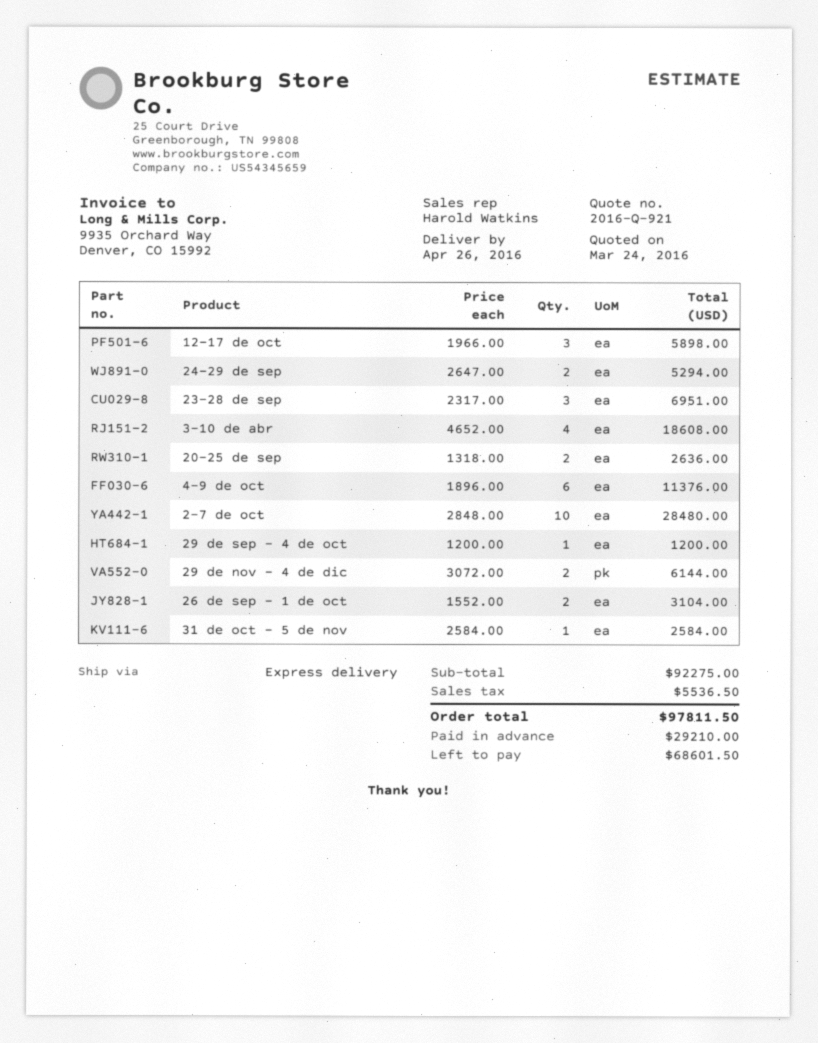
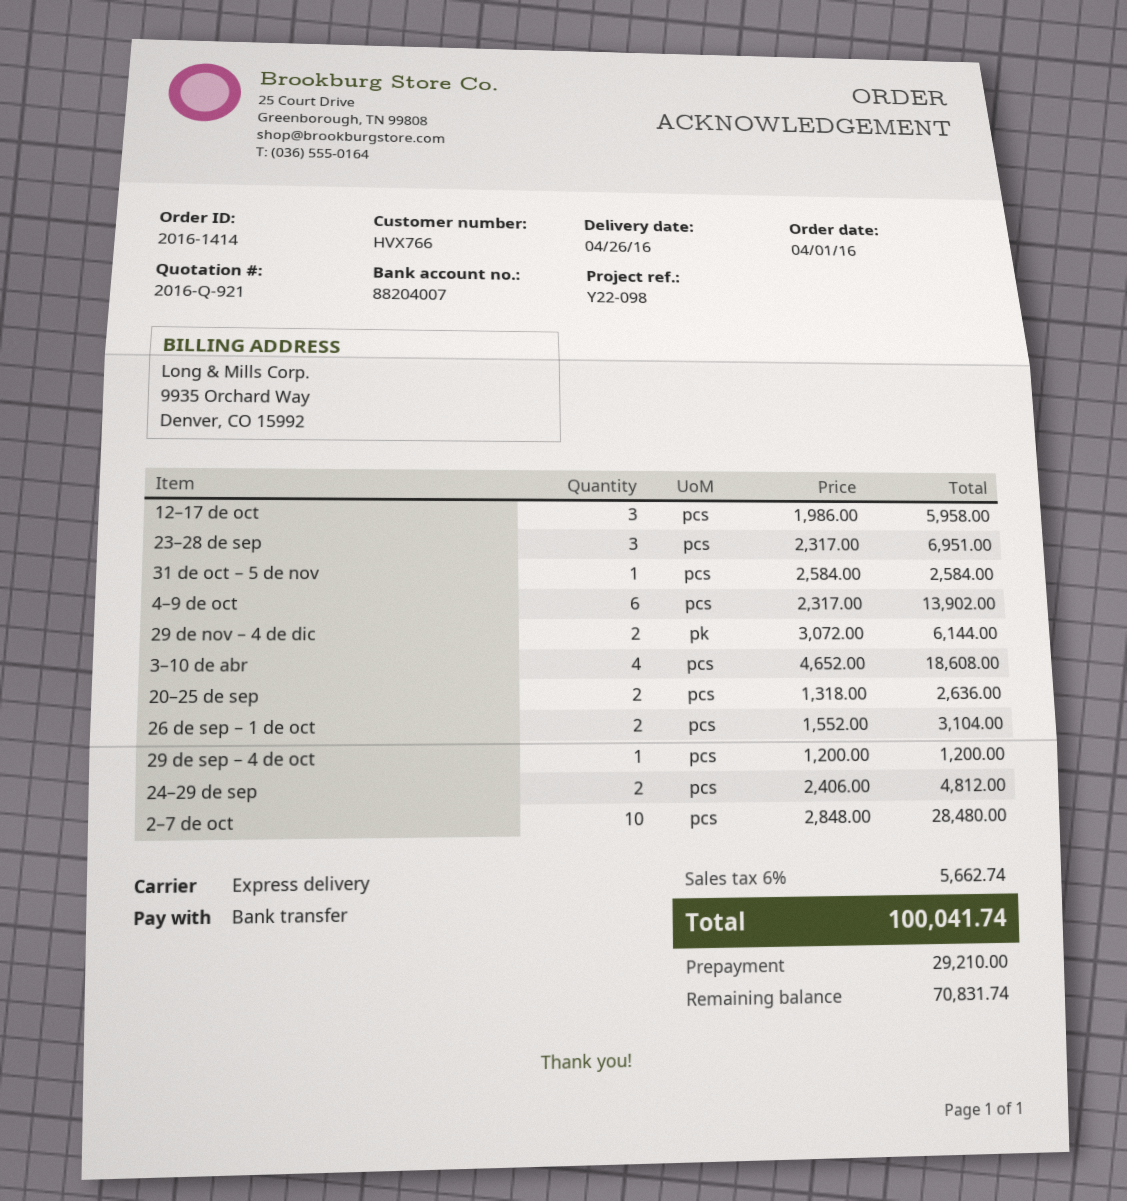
12–17 de oct: 3 x 1966.00 = 5898.00 -> 3 x 1986.00 = 5958.00
24–29 de sep: 2 x 2647.00 = 5294.00 -> 2 x 2406.00 = 4812.00
4–9 de oct: 6 x 1896.00 = 11376.00 -> 6 x 2317.00 = 13902.00
tax: 5536.50 -> 5662.74
total: 97811.50 -> 100041.74
balance: 68601.50 -> 70831.74

